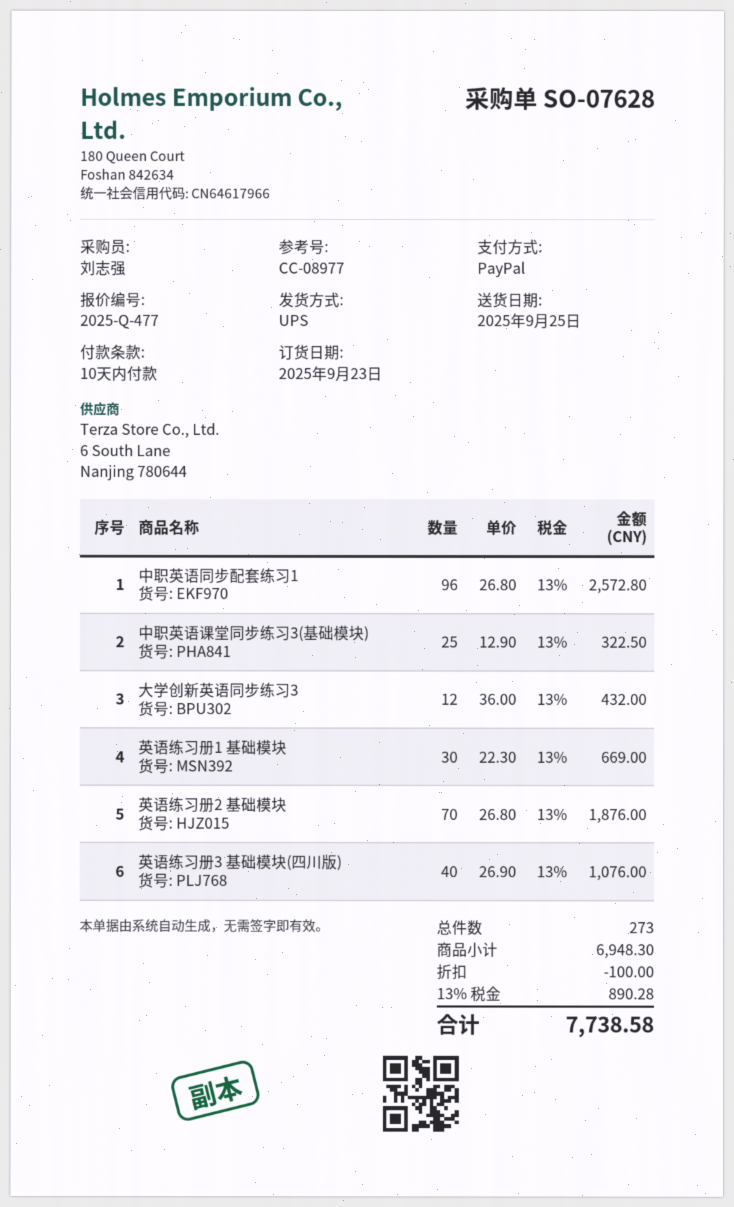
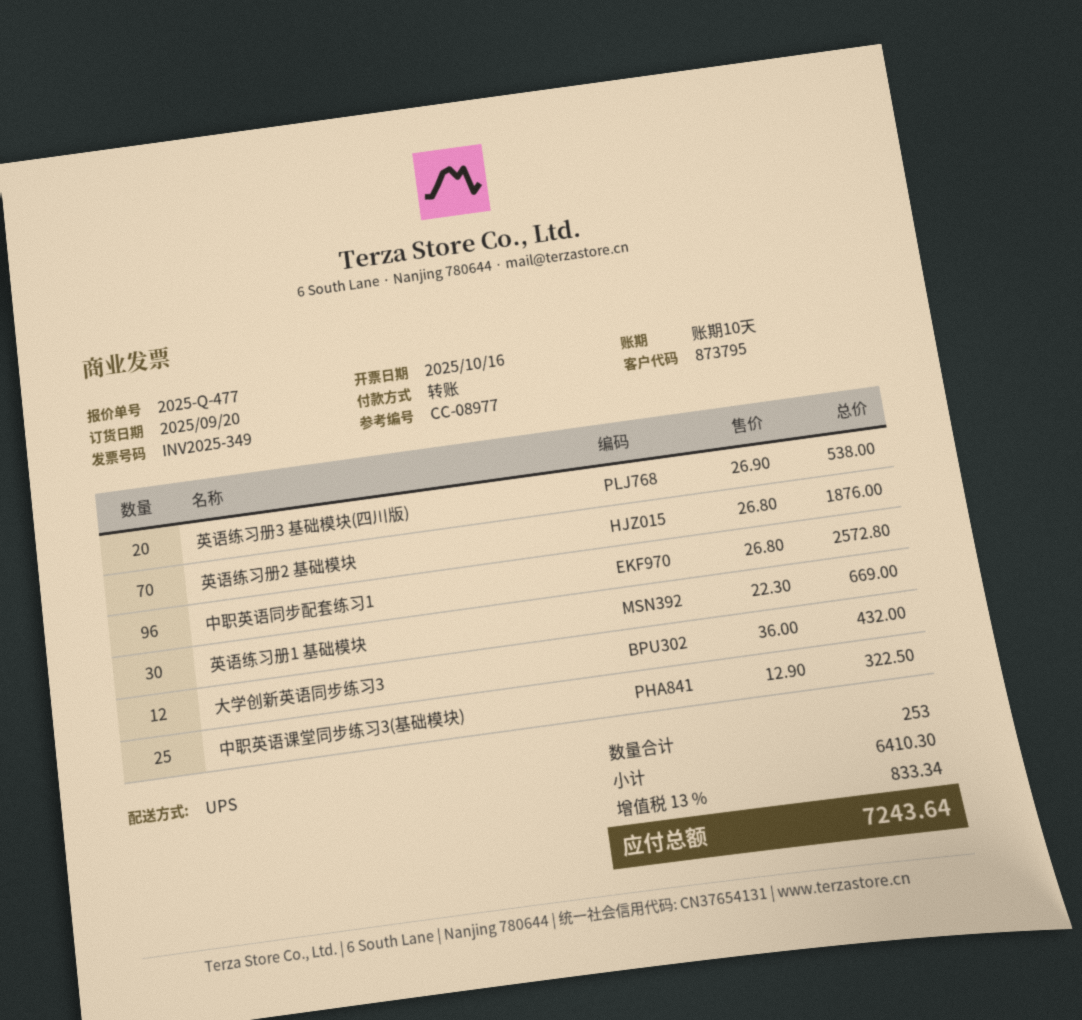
order date: 2025-09-23 -> 2025-09-20
payment method: PayPal -> bank transfer
英语练习册3 基础模块(四川版): 40 x 26.90 = 1076.00 -> 20 x 26.90 = 538.00
total quantity: 273 -> 253
subtotal: 6948.30 -> 6410.30
discount: 100.00 -> none
tax: 13% = 890.28 -> 13% = 833.34
total: 7738.58 -> 7243.64

